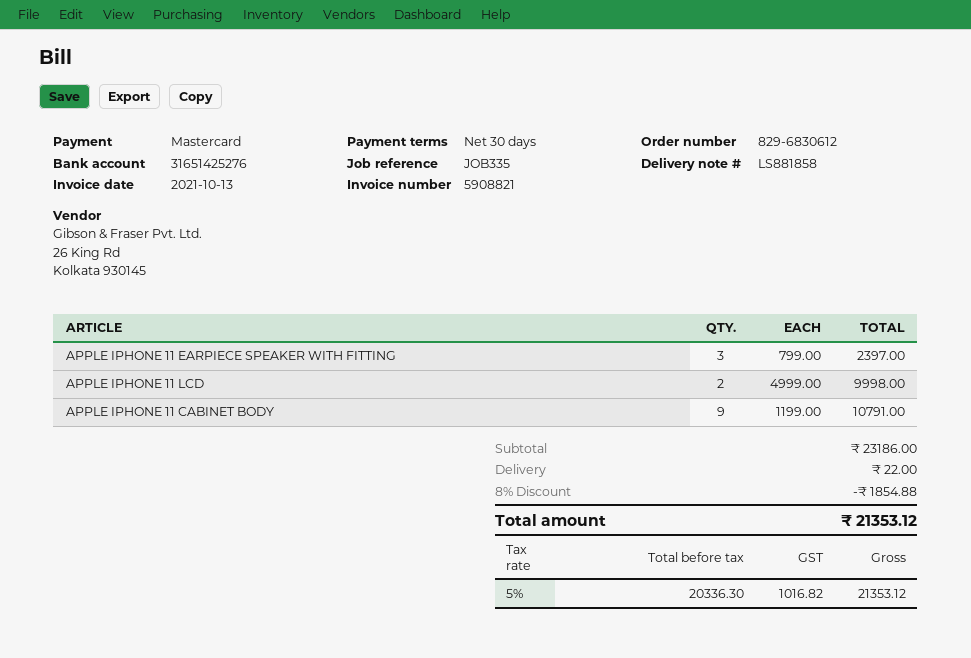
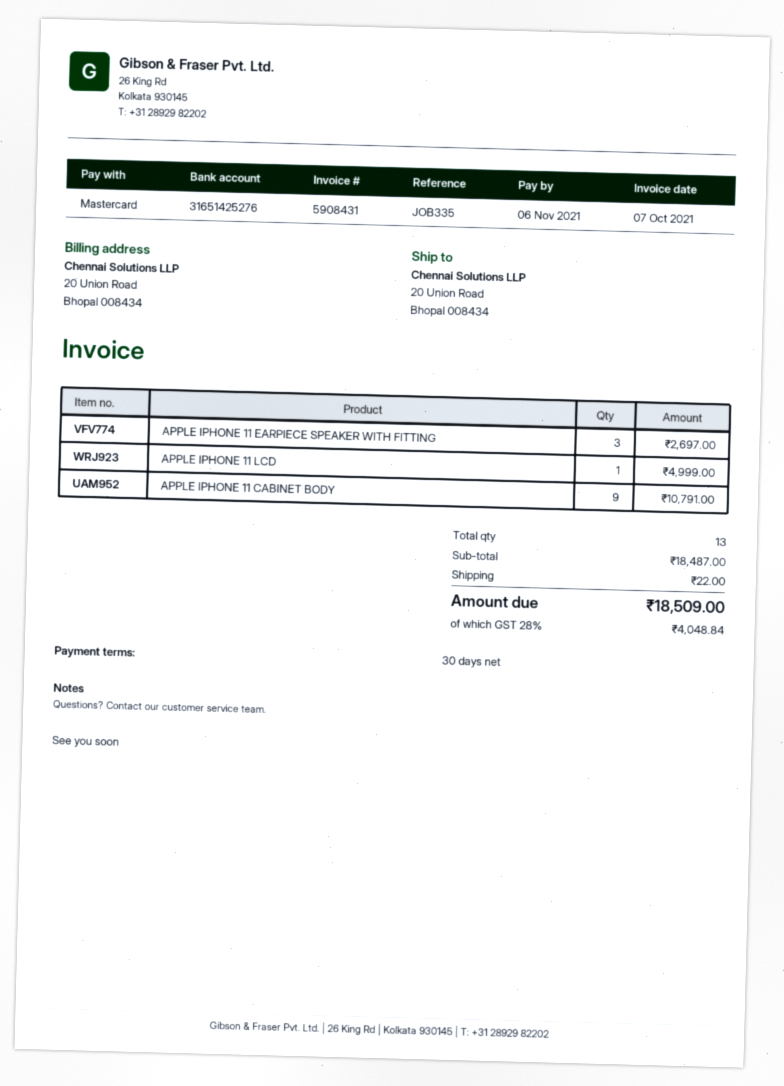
invoice number: 5908821 -> 5908431
invoice date: 2021-10-13 -> 2021-10-07
APPLE IPHONE 11 EARPIECE SPEAKER WITH FITTING: 3 for 2397.00 -> 3 for 2697.00
APPLE IPHONE 11 LCD: 2 for 9998.00 -> 1 for 4999.00
subtotal: 23186.00 -> 18487.00
discount: 8% = 1854.88 -> none
tax: 5% = 1016.82 -> 28% = 4048.84
total: 21353.12 -> 18509.00

